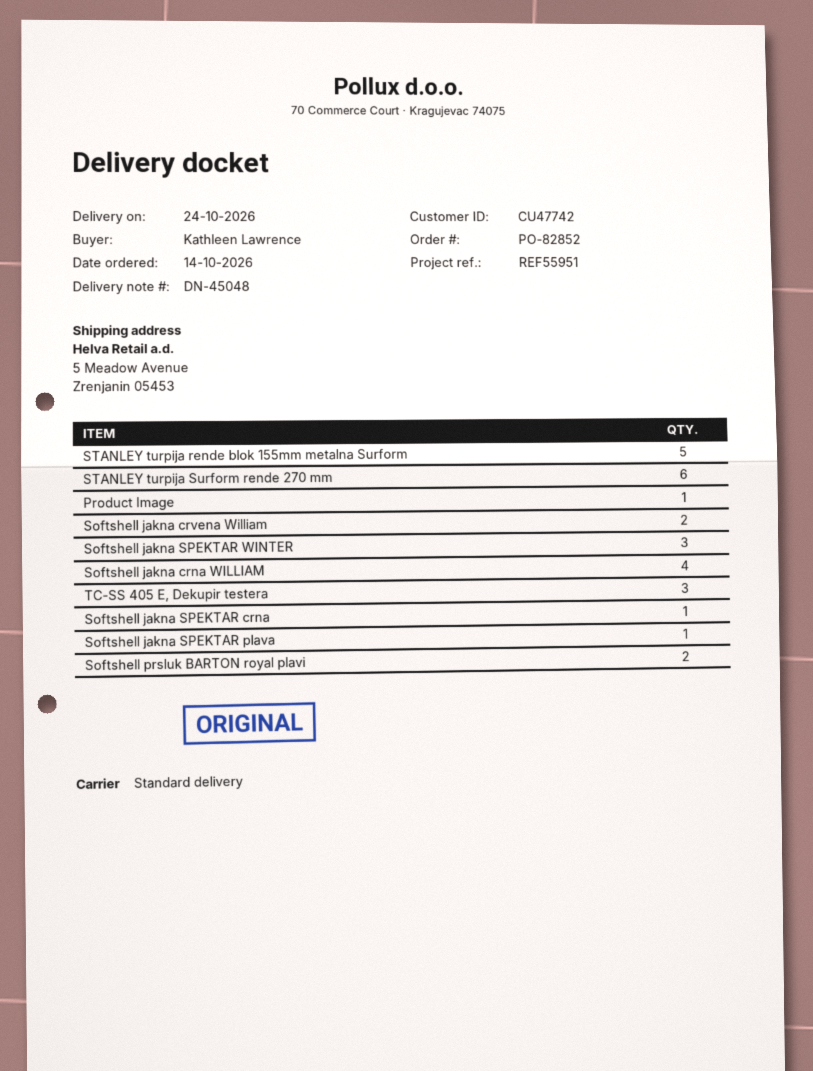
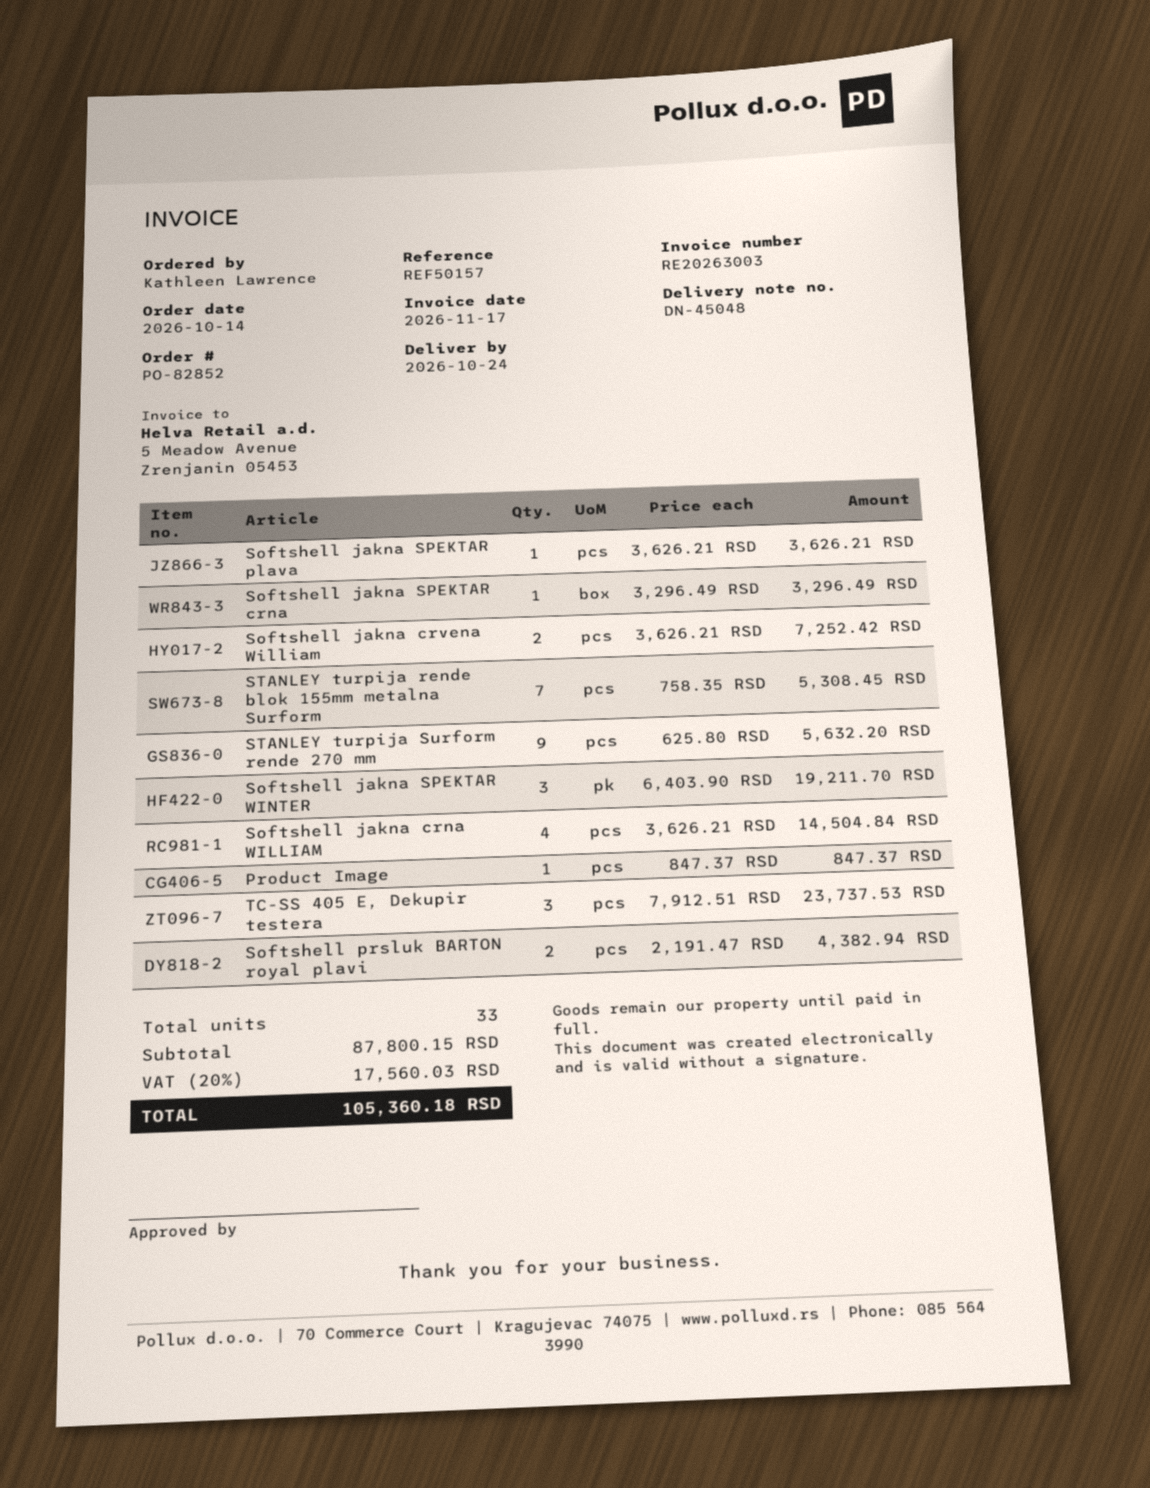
reference: REF55951 -> REF50157
STANLEY turpija rende blok 155mm metalna Surform: 5 -> 7
STANLEY turpija Surform rende 270 mm: 6 -> 9

